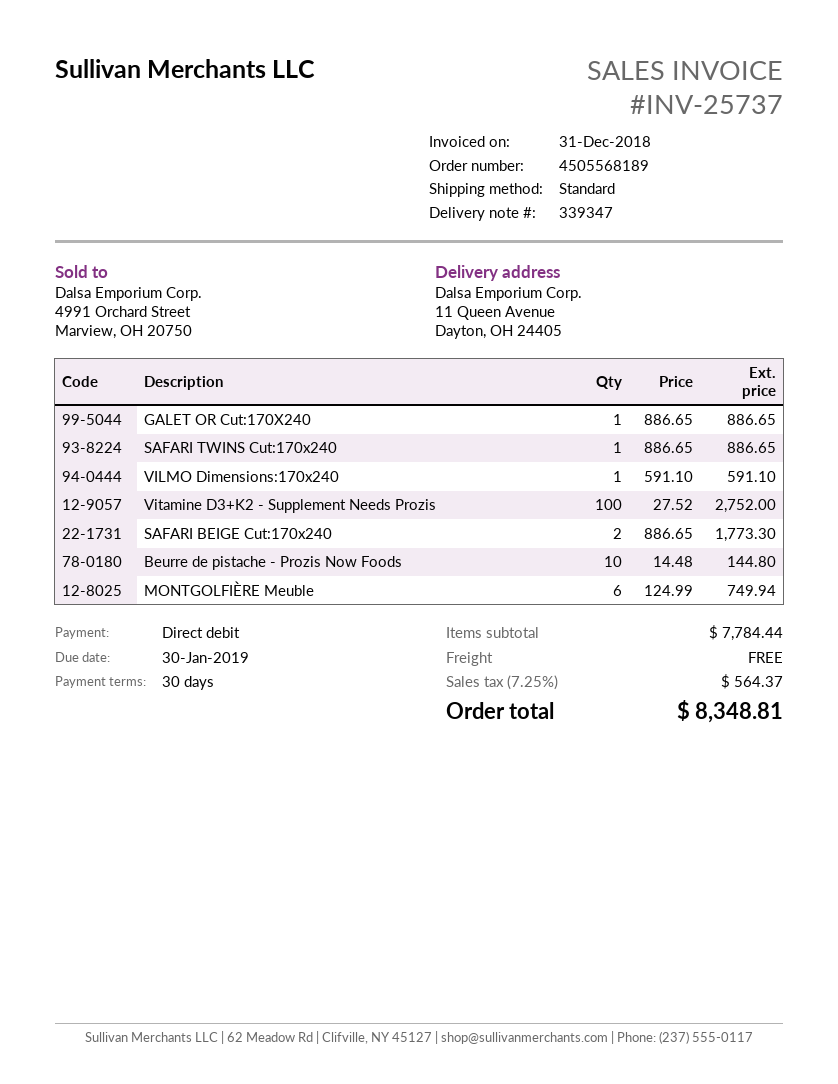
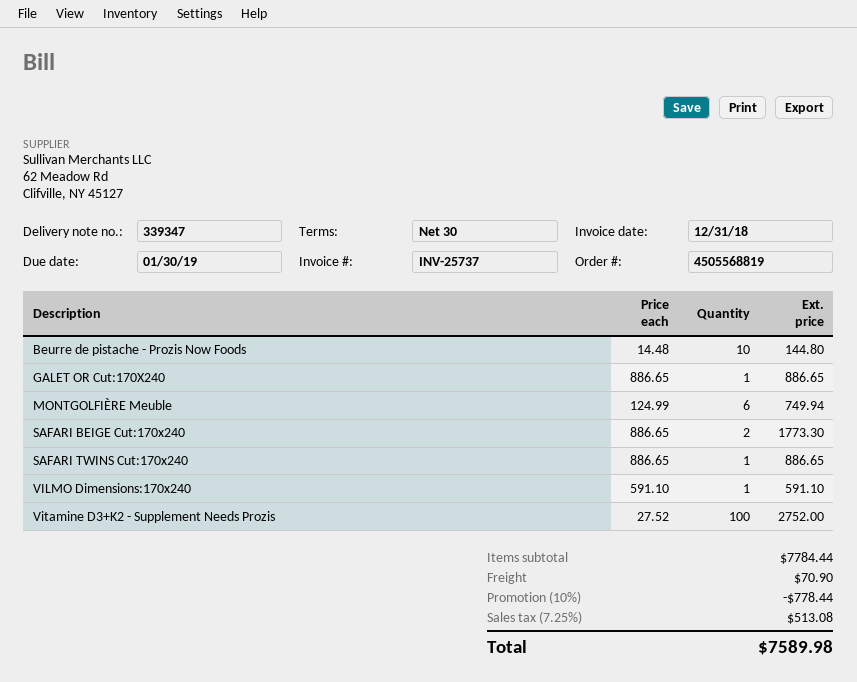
order number: 4505568189 -> 4505568819
discount: none -> 10% = 778.44
shipping: 0.00 -> 70.90
tax: 7.25% = 564.37 -> 7.25% = 513.08
total: 8348.81 -> 7589.98

